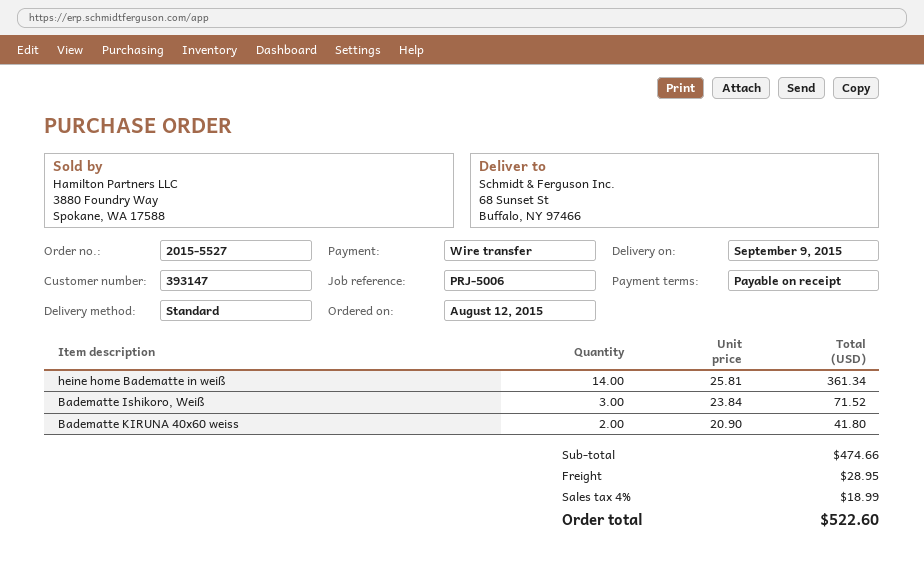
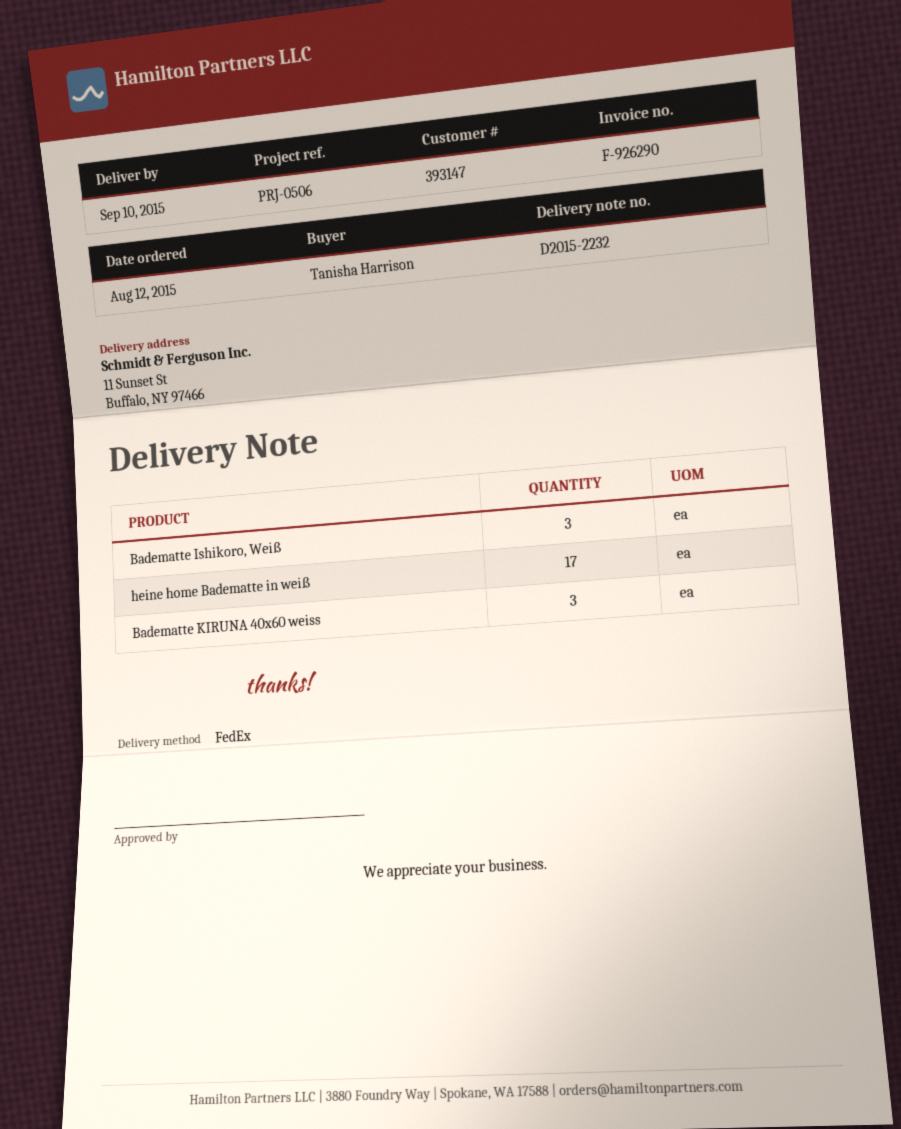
delivery date: 2015-09-09 -> 2015-09-10
reference: PRJ-5006 -> PRJ-0506
shipping method: standard -> FedEx
ship to: 68 Sunset St, Buffalo, NY 97466 -> 11 Sunset St, Buffalo, NY 97466
heine home Badematte in weiß: 14 -> 17
Badematte KIRUNA 40x60 weiss: 2 -> 3

